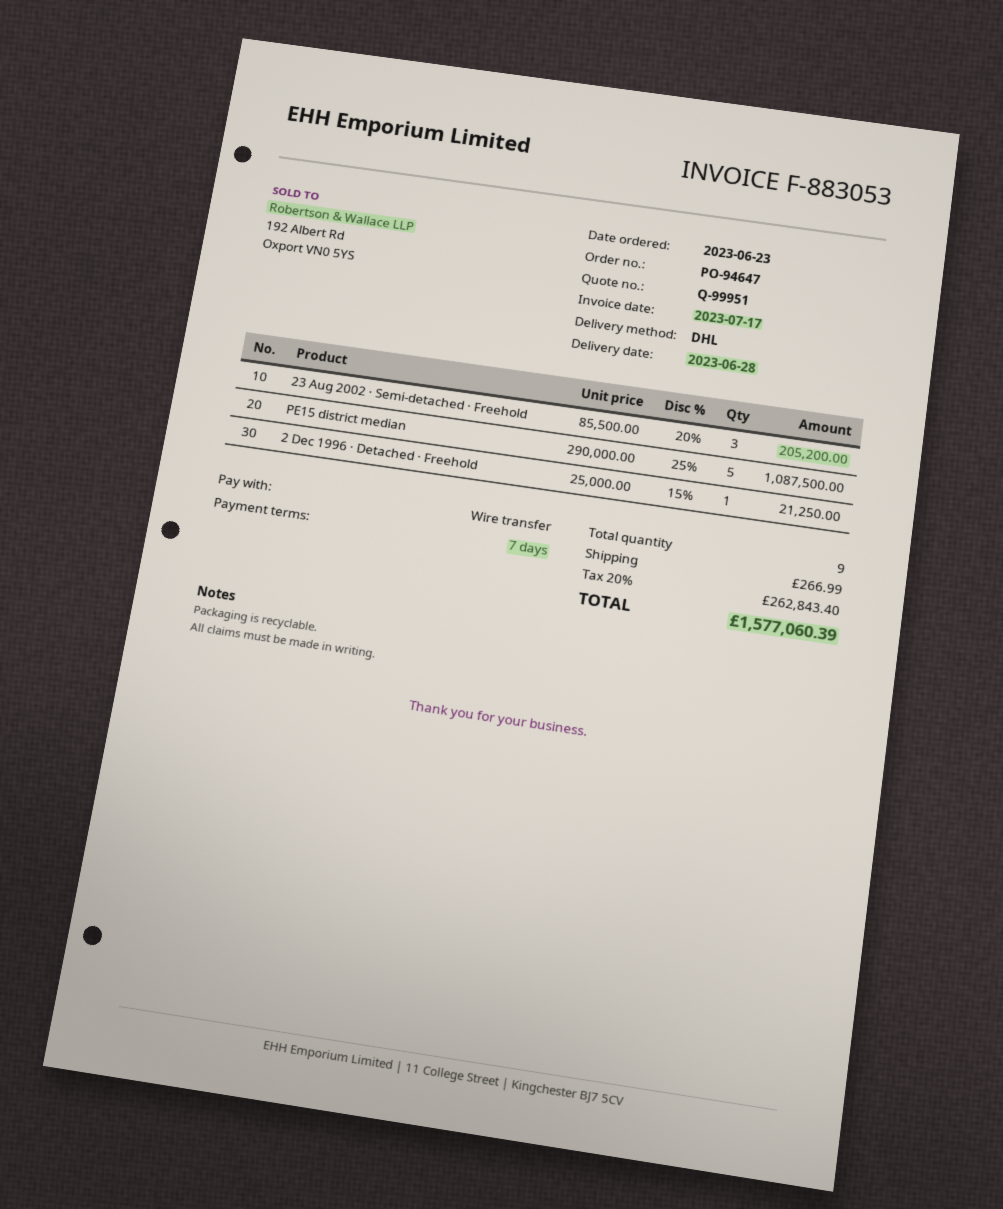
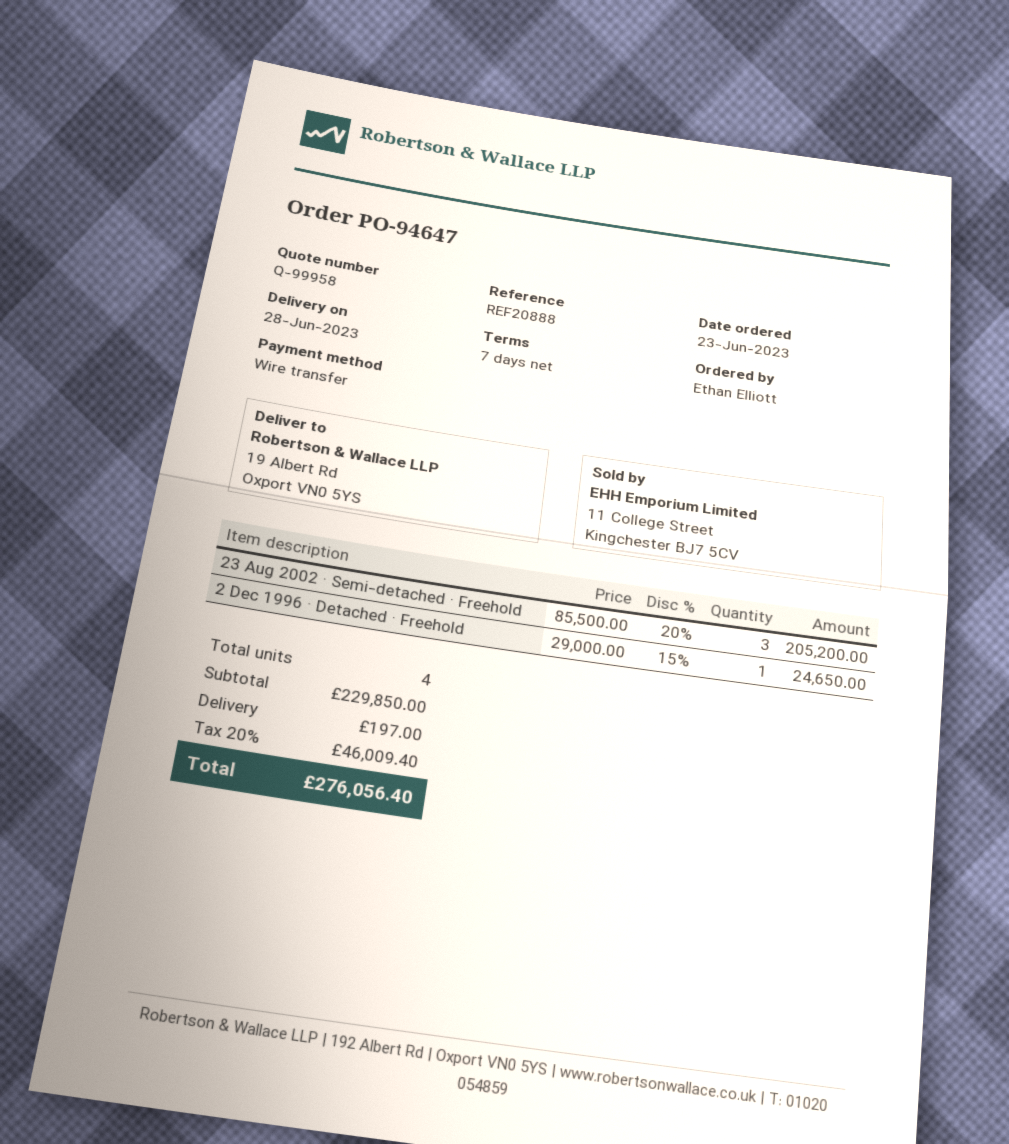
quote number: Q-99951 -> Q-99958
PE15 district median: 5 x 290000.00 - 25% = 1087500.00 -> none
2 Dec 1996 · Detached · Freehold: 1 x 25000.00 - 15% = 21250.00 -> 1 x 29000.00 - 15% = 24650.00
total quantity: 9 -> 4
shipping: 266.99 -> 197.00
tax: 20% = 262843.40 -> 20% = 46009.40
total: 1577060.39 -> 276056.40

